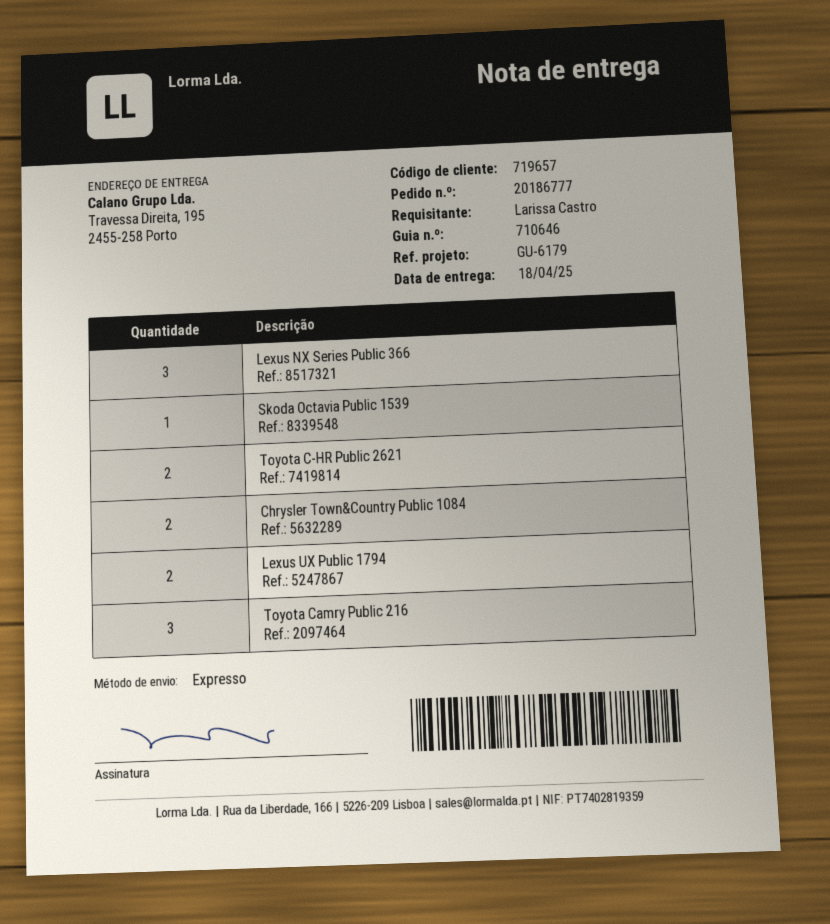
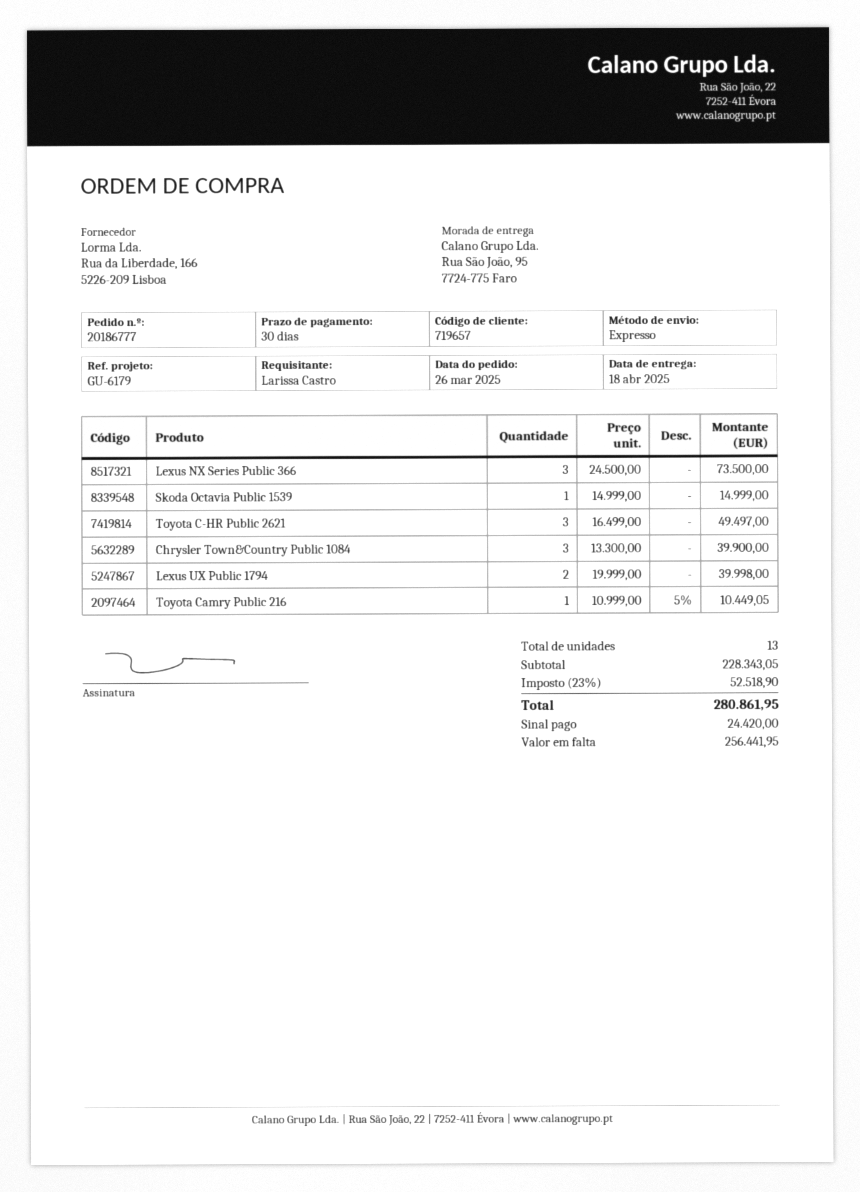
ship to: Travessa Direita, 195, 2455-258 Porto -> Rua São João, 95, 7724-775 Faro
Toyota C-HR Public 2621: 2 -> 3
Chrysler Town&Country Public 1084: 2 -> 3
Toyota Camry Public 216: 3 -> 1

